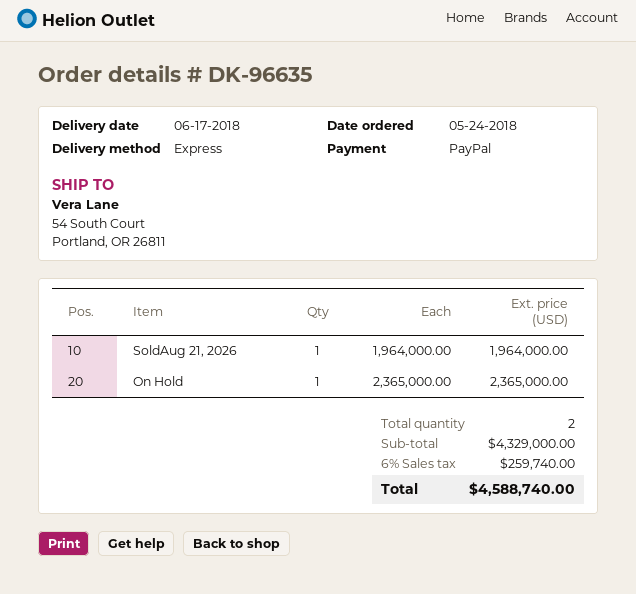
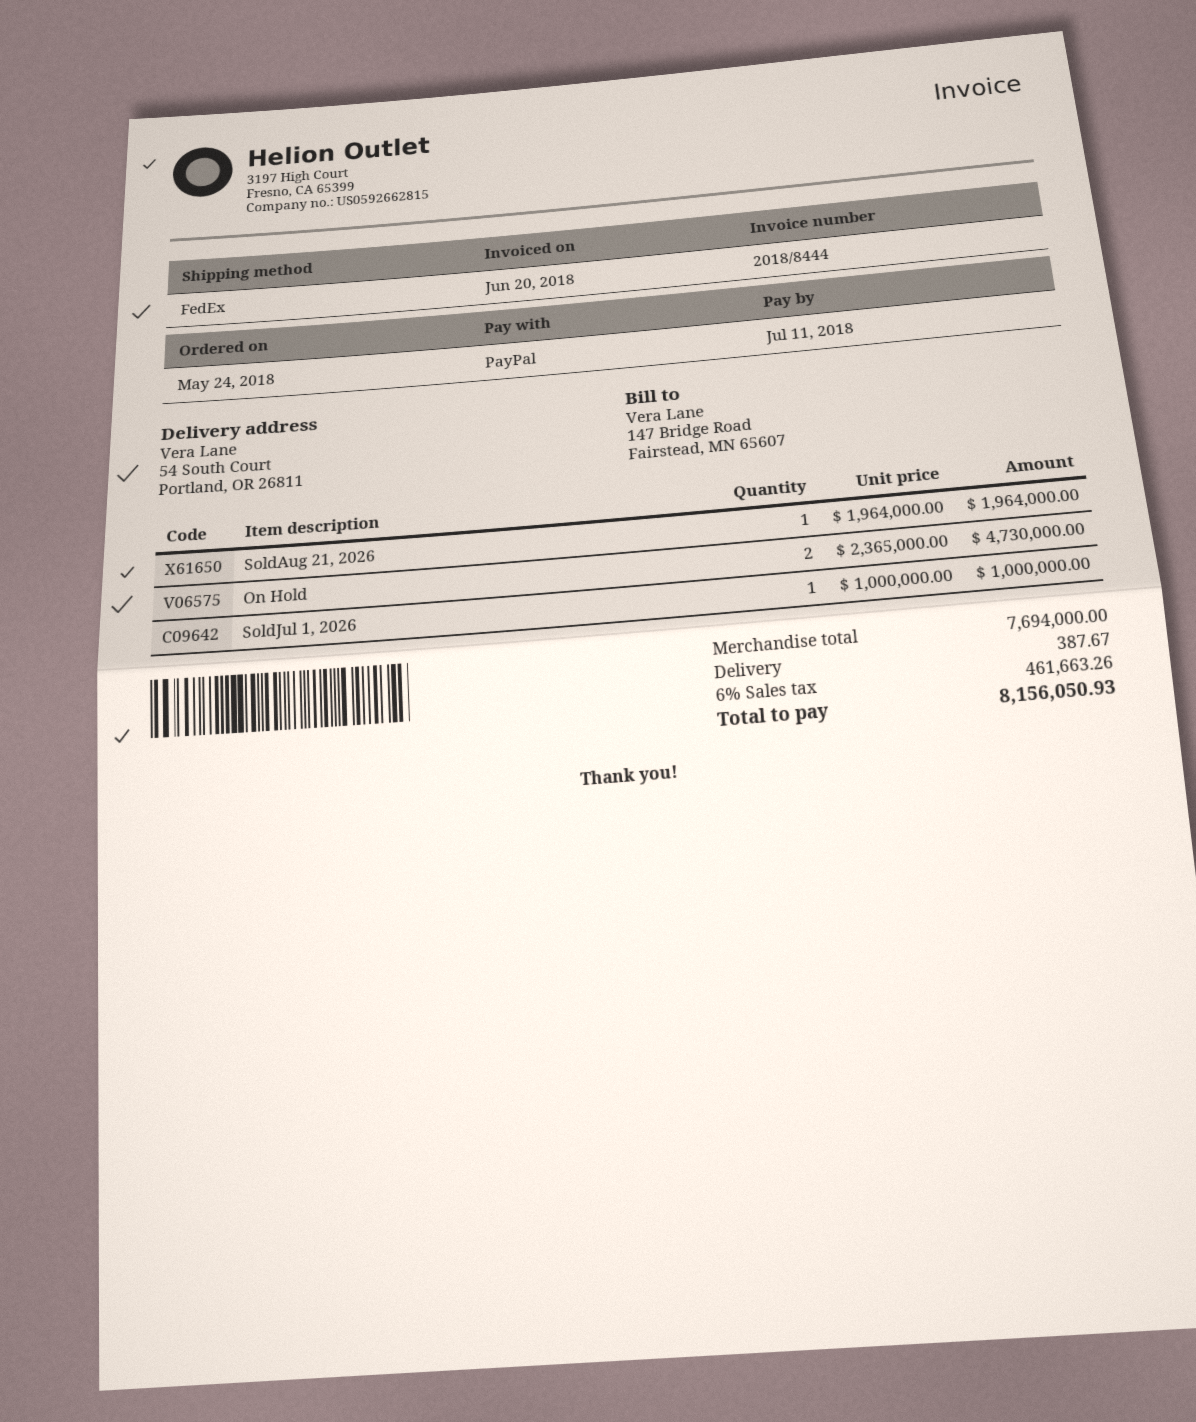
shipping method: express -> FedEx
On Hold: 1 x 2365000.00 = 2365000.00 -> 2 x 2365000.00 = 4730000.00
SoldJul 1, 2026: none -> 1 x 1000000.00 = 1000000.00
subtotal: 4329000.00 -> 7694000.00
shipping: none -> 387.67
tax: 6% = 259740.00 -> 6% = 461663.26
total: 4588740.00 -> 8156050.93

